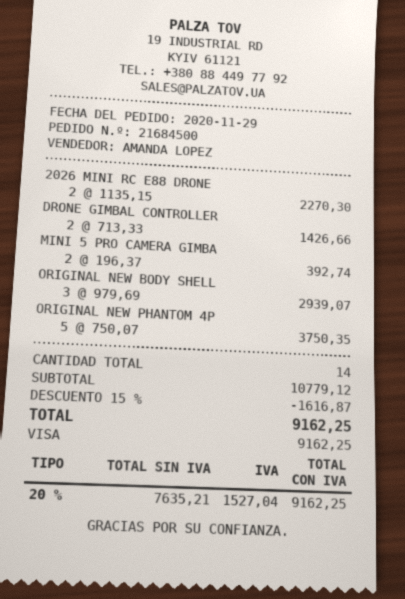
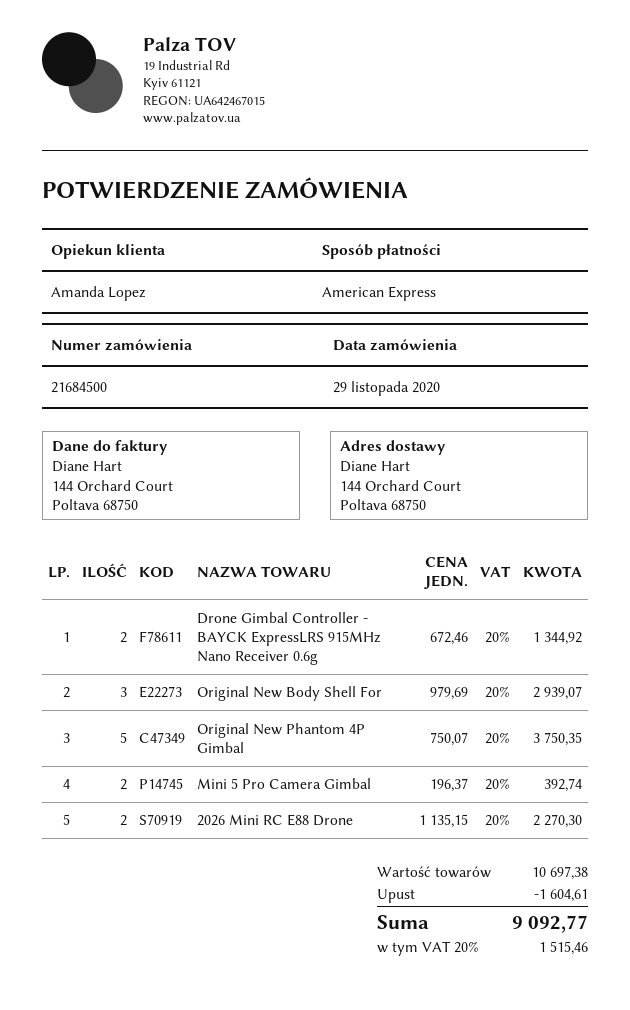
payment method: Visa -> American Express
DRONE GIMBAL CONTROLLER: 2 x 713.33 = 1426.66 -> 2 x 672.46 = 1344.92
subtotal: 10779.12 -> 10697.38
discount: 1616.87 -> 1604.61
tax: 20% = 1527.04 -> 20% = 1515.46
total: 9162.25 -> 9092.77

